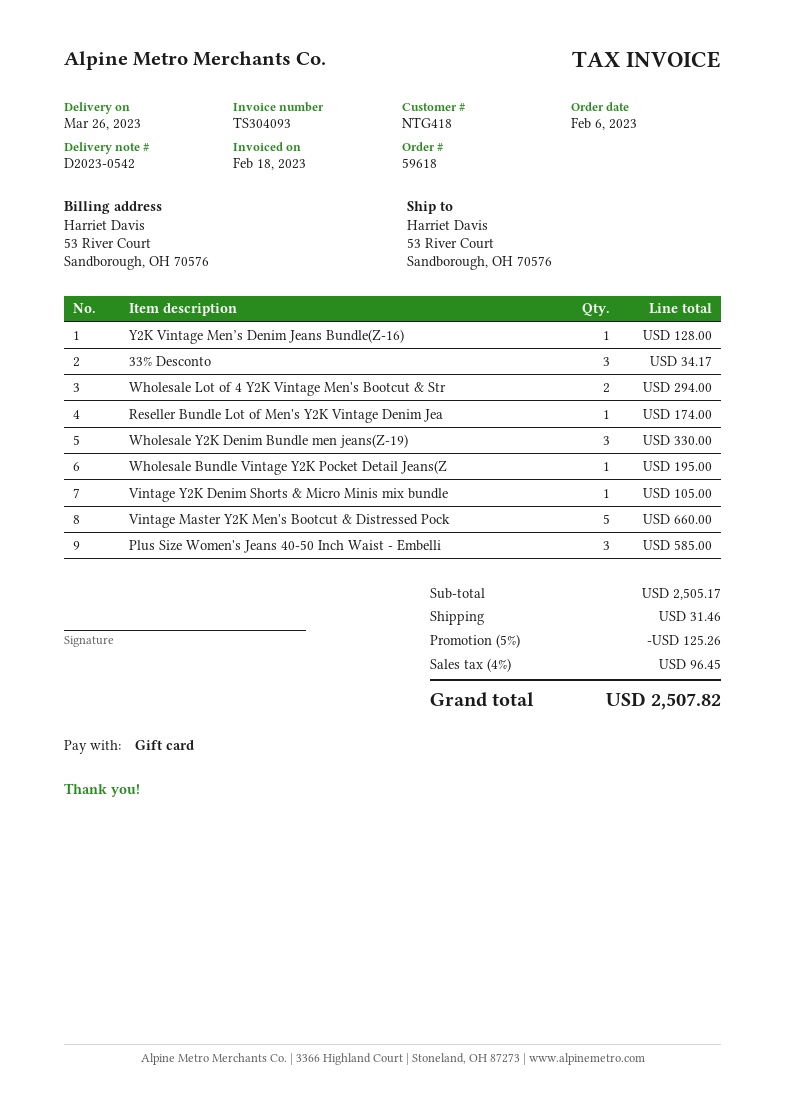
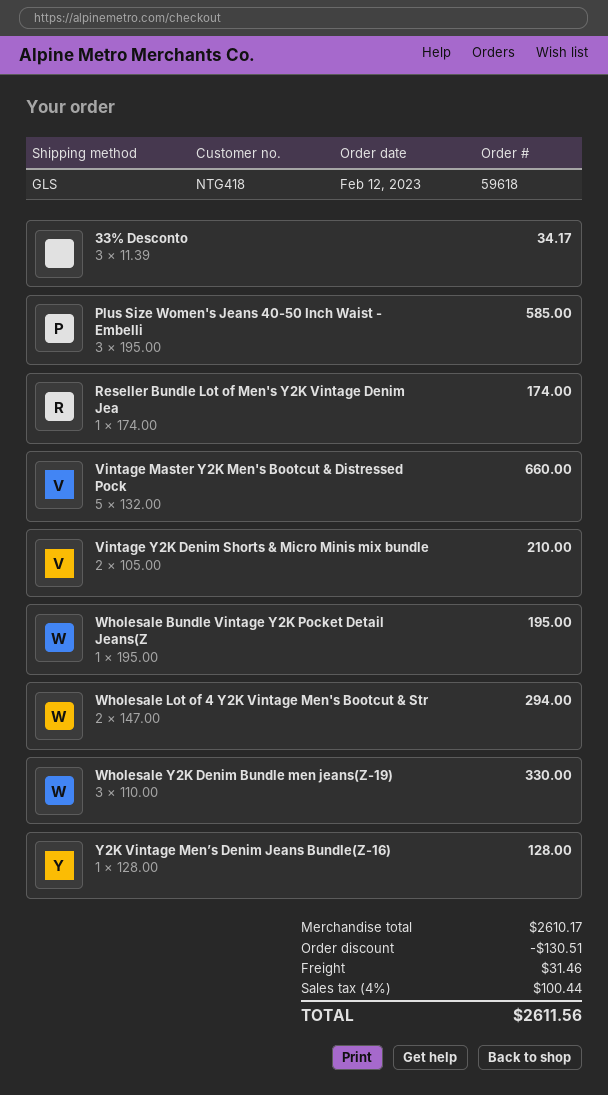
order date: 2023-02-06 -> 2023-02-12
Vintage Y2K Denim Shorts & Micro Minis mix bundle: 1 for 105.00 -> 2 for 210.00
subtotal: 2505.17 -> 2610.17
discount: 125.26 -> 130.51
tax: 4% = 96.45 -> 4% = 100.44
total: 2507.82 -> 2611.56

